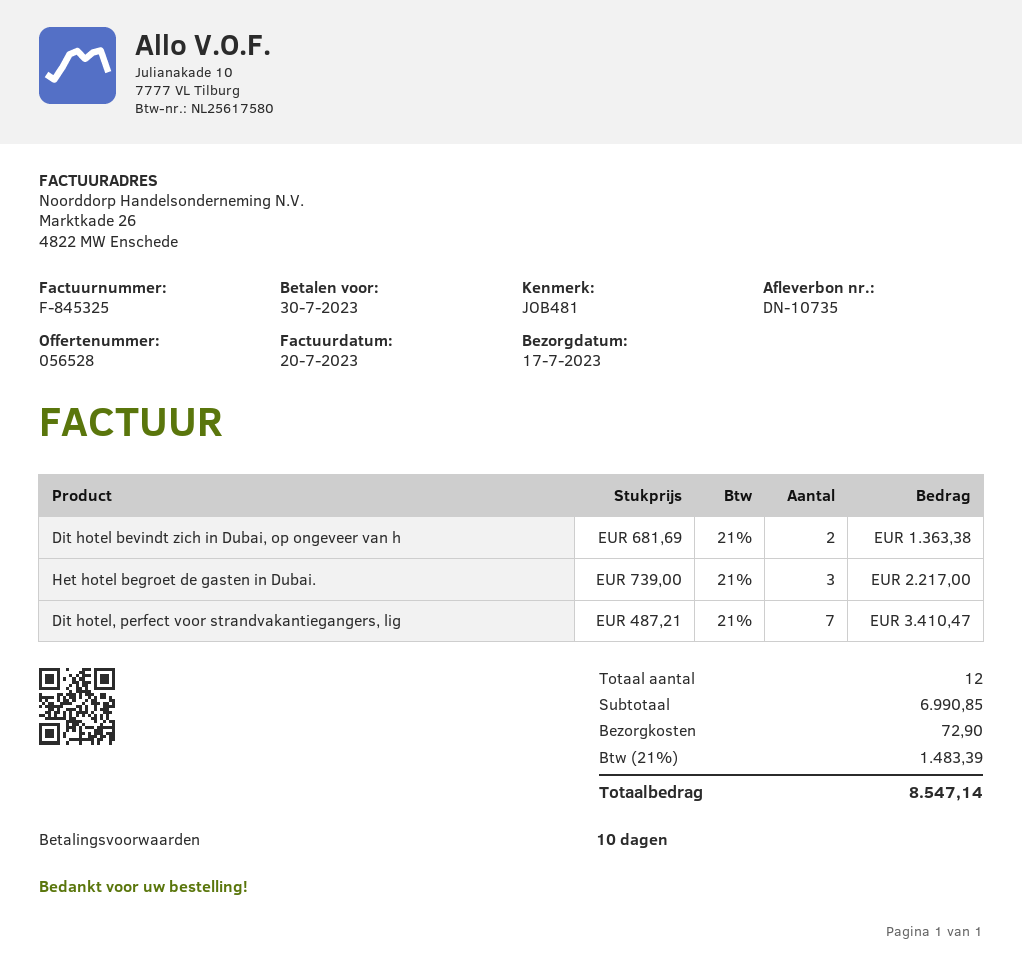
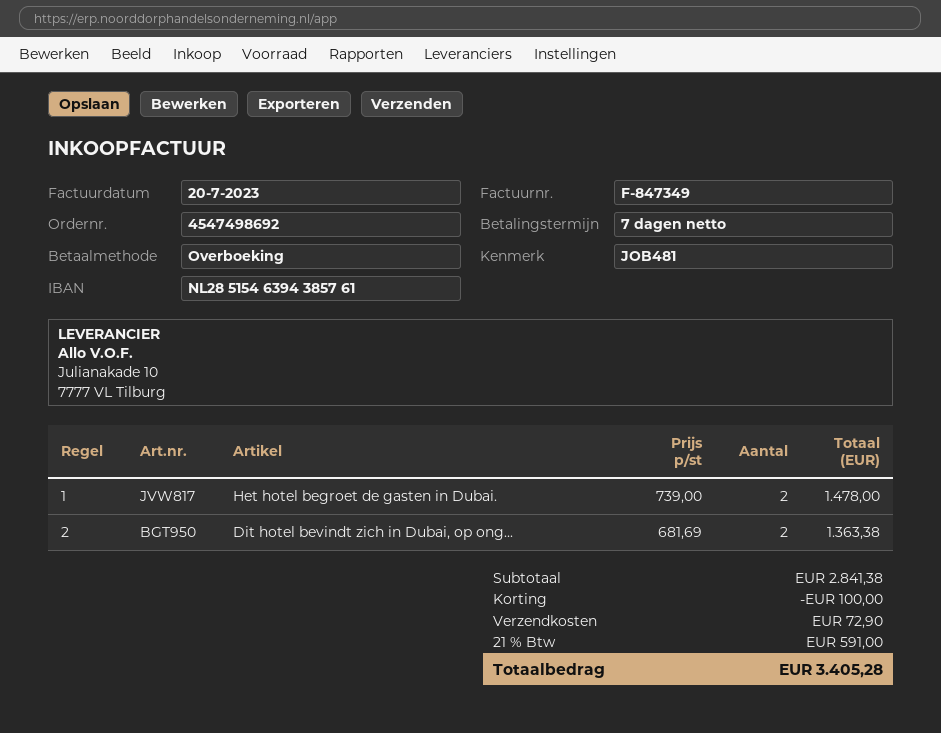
invoice number: F-845325 -> F-847349
payment terms: 10 days -> 7 days
Het hotel begroet de gasten in Dubai.: 3 x 739.00 = 2217.00 -> 2 x 739.00 = 1478.00
Dit hotel, perfect voor strandvakantiegangers, lig: 7 x 487.21 = 3410.47 -> none
subtotal: 6990.85 -> 2841.38
discount: none -> 100.00
tax: 21% = 1483.39 -> 21% = 591.00
total: 8547.14 -> 3405.28

